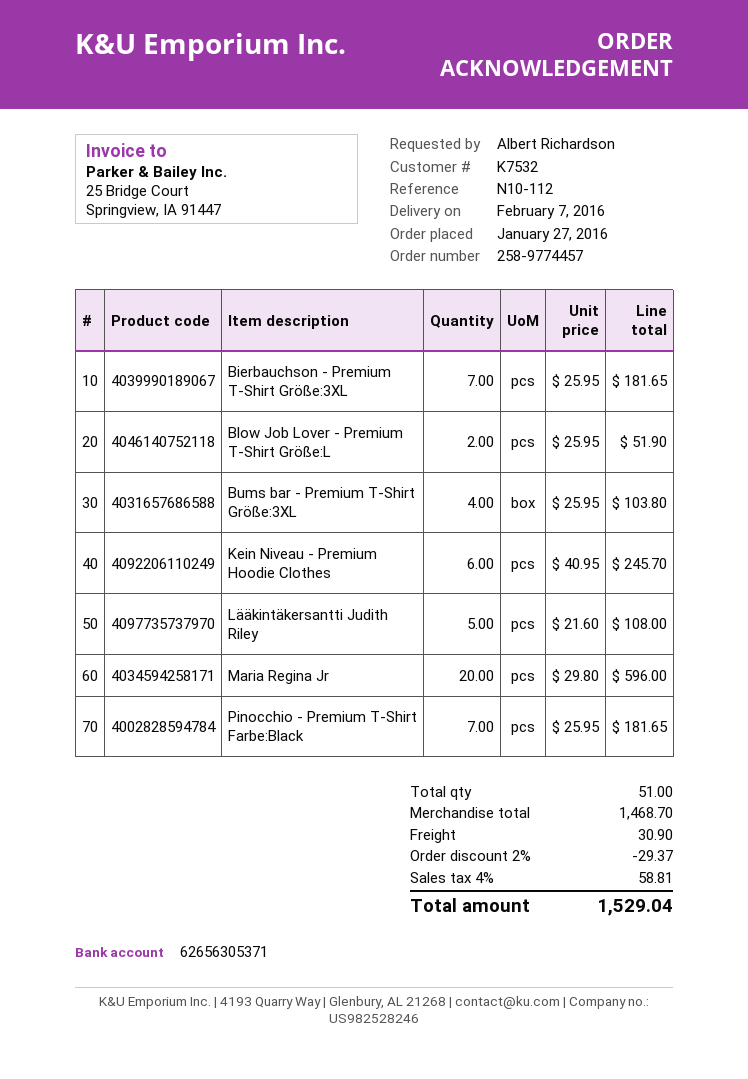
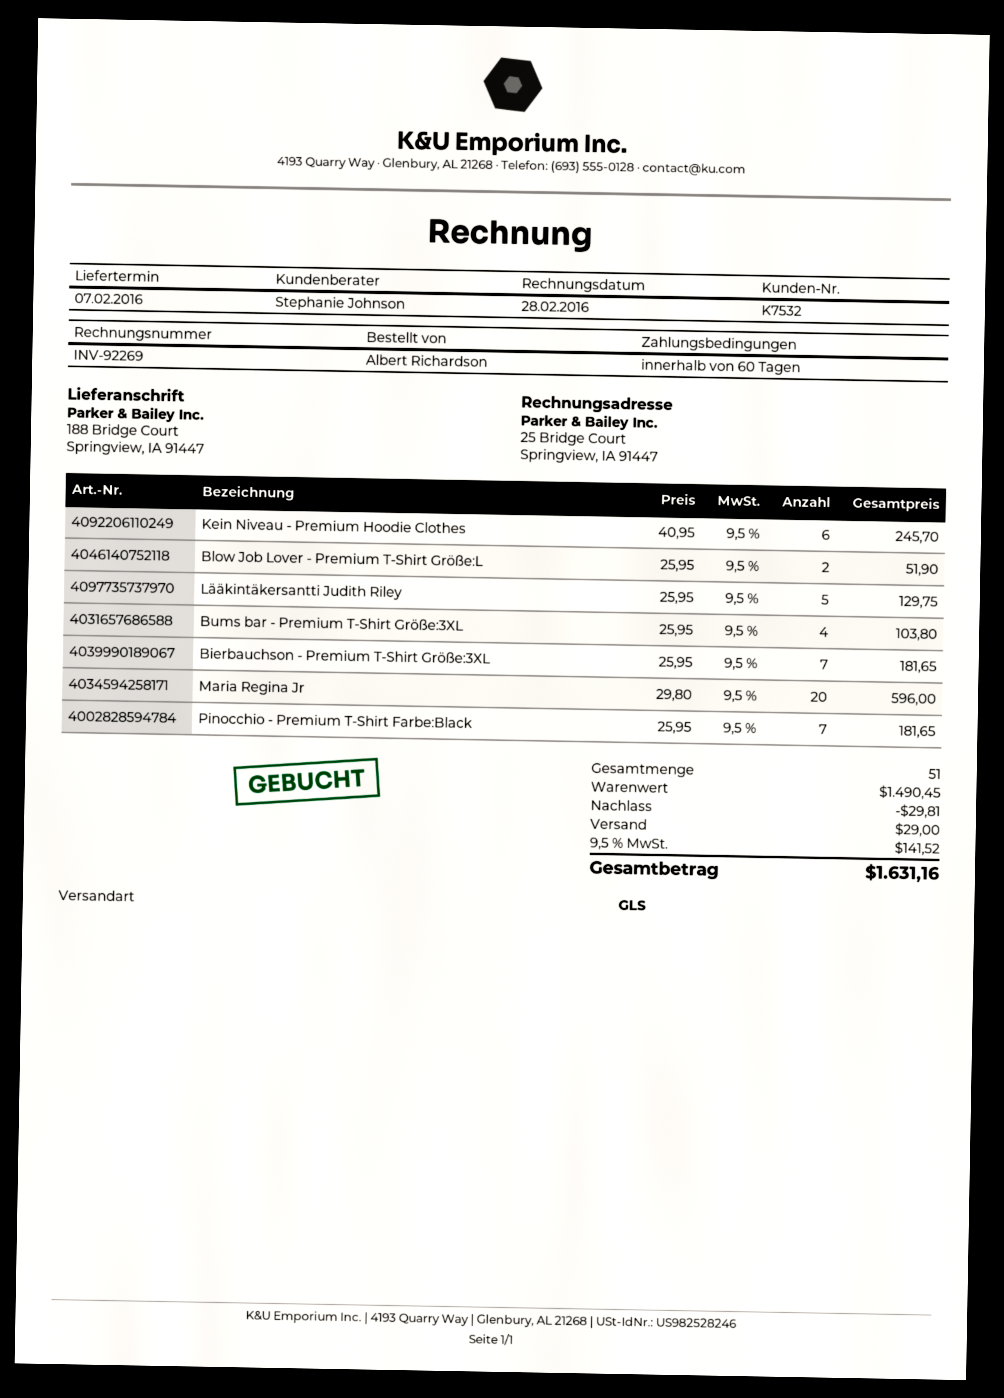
Lääkintäkersantti Judith Riley: 5 x 21.60 = 108.00 -> 5 x 25.95 = 129.75
subtotal: 1468.70 -> 1490.45
discount: 29.37 -> 29.81
shipping: 30.90 -> 29.00
tax: 4% = 58.81 -> 9.5% = 141.52
total: 1529.04 -> 1631.16

